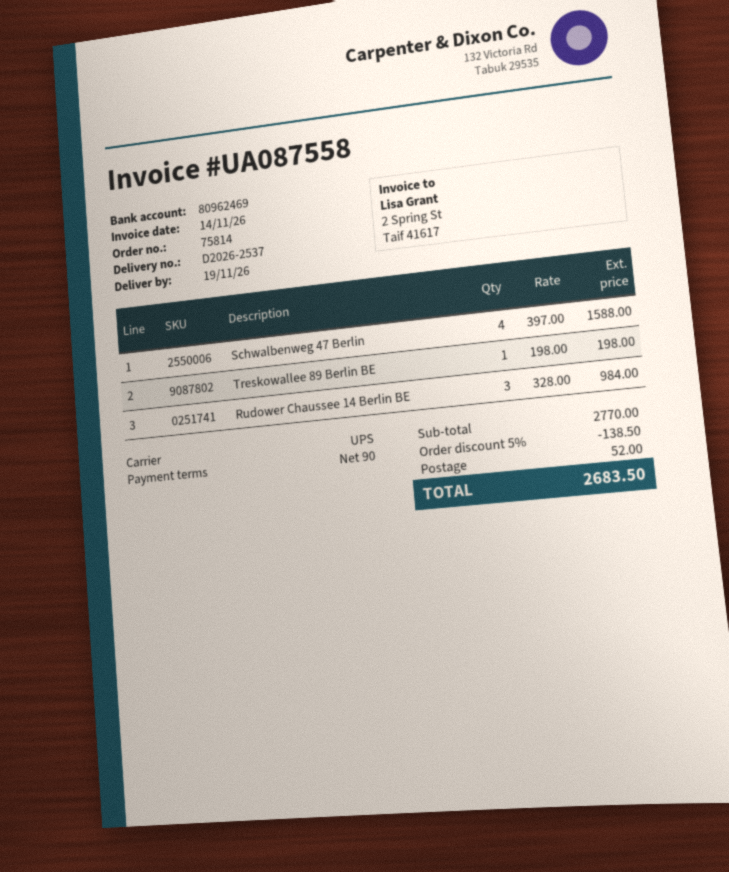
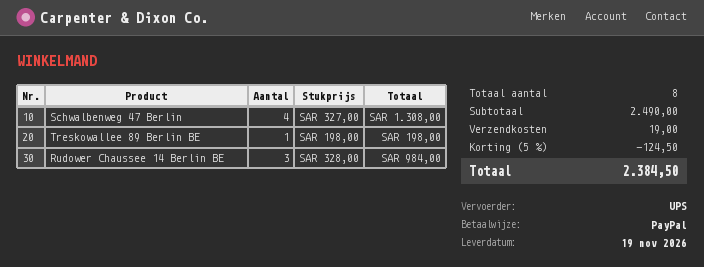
Schwalbenweg 47 Berlin: 4 x 397.00 = 1588.00 -> 4 x 327.00 = 1308.00
subtotal: 2770.00 -> 2490.00
discount: 5% = 138.50 -> 5% = 124.50
shipping: 52.00 -> 19.00
total: 2683.50 -> 2384.50

